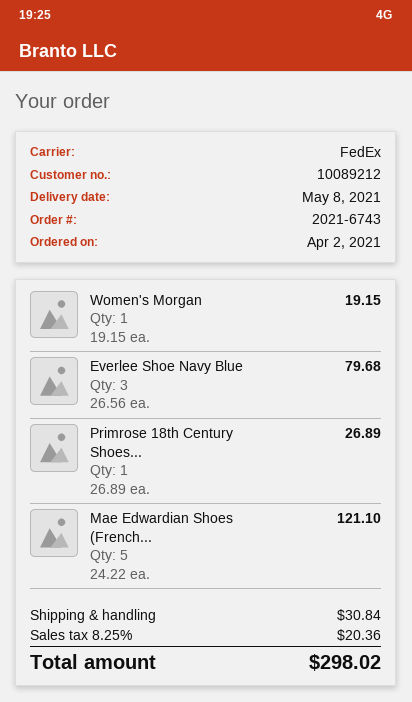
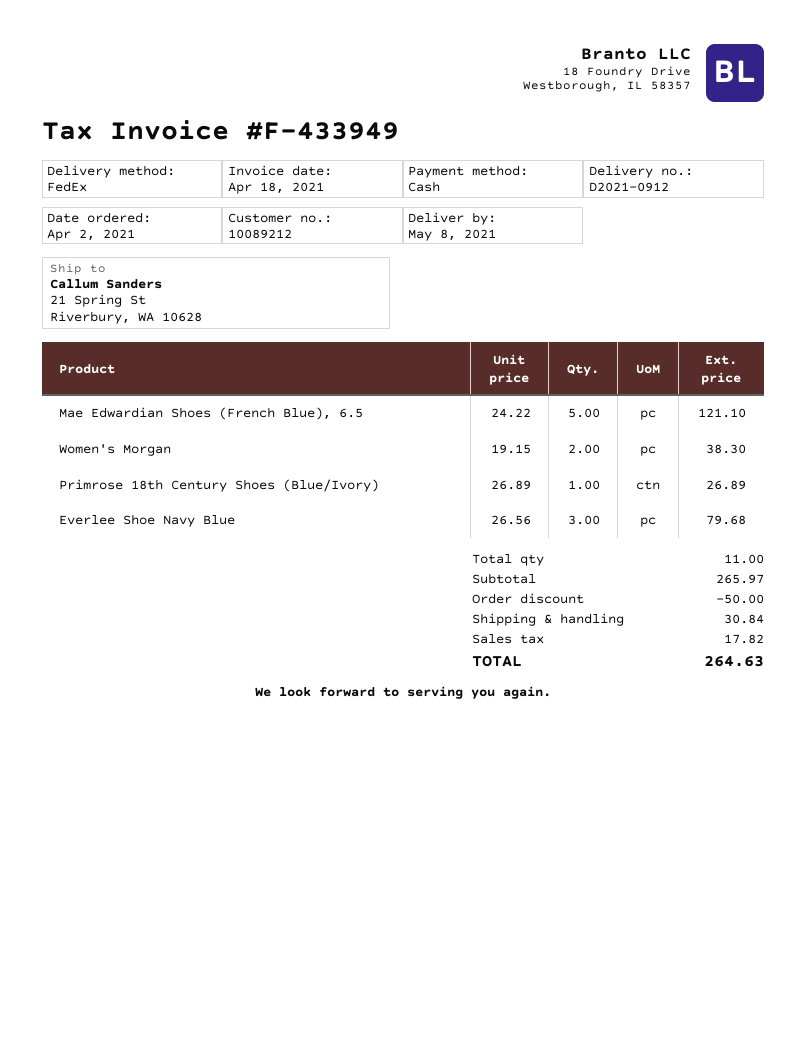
Women's Morgan: 1 x 19.15 = 19.15 -> 2 x 19.15 = 38.30
discount: none -> 50.00
tax: 20.36 -> 17.82
total: 298.02 -> 264.63

